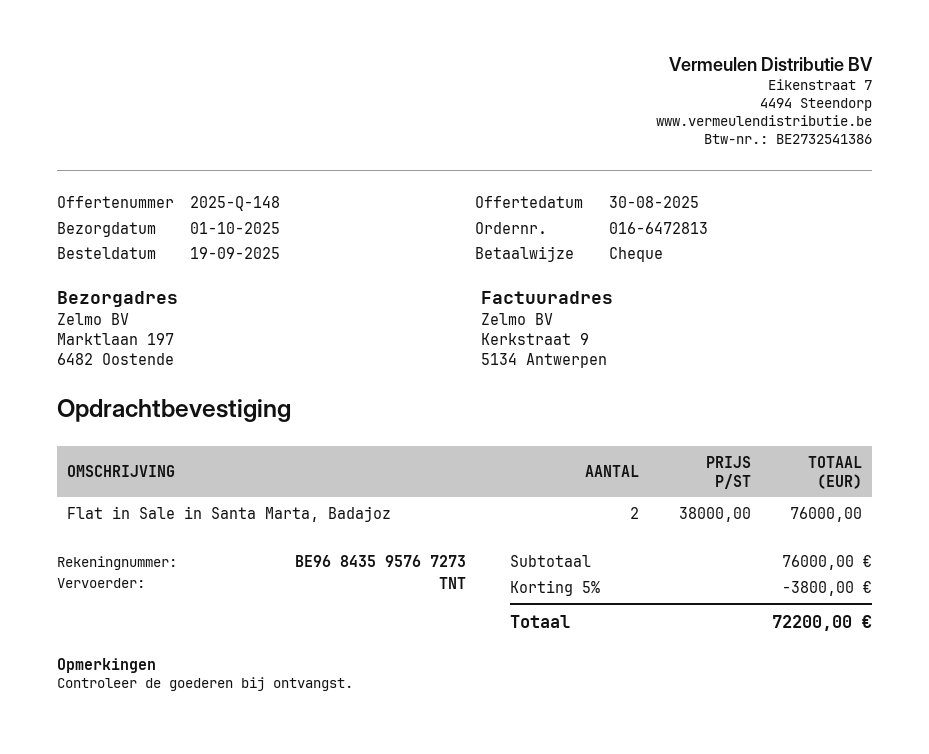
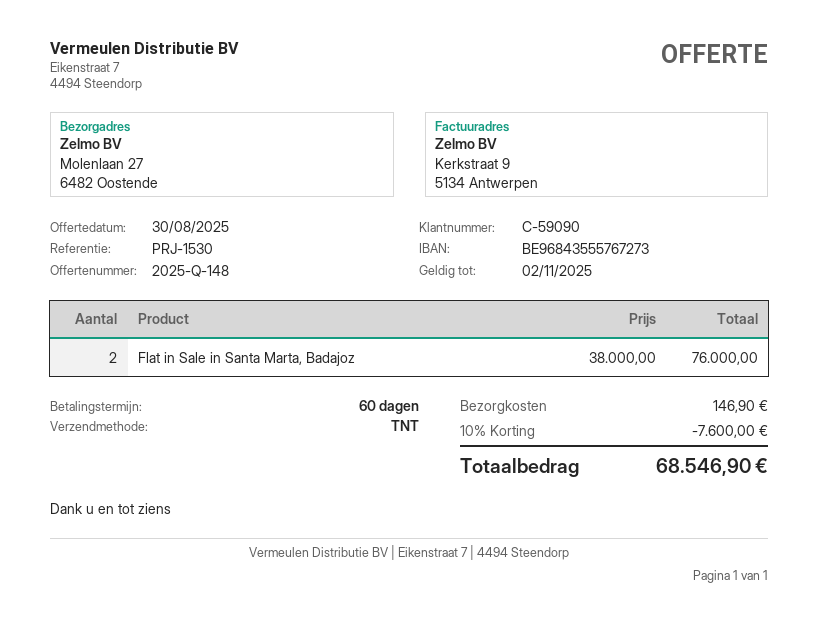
bank account: BE96843595767273 -> BE96843555767273
ship to: Marktlaan 197, 6482 Oostende -> Molenlaan 27, 6482 Oostende
discount: 5% = 3800.00 -> 10% = 7600.00
shipping: none -> 146.90
total: 72200.00 -> 68546.90

